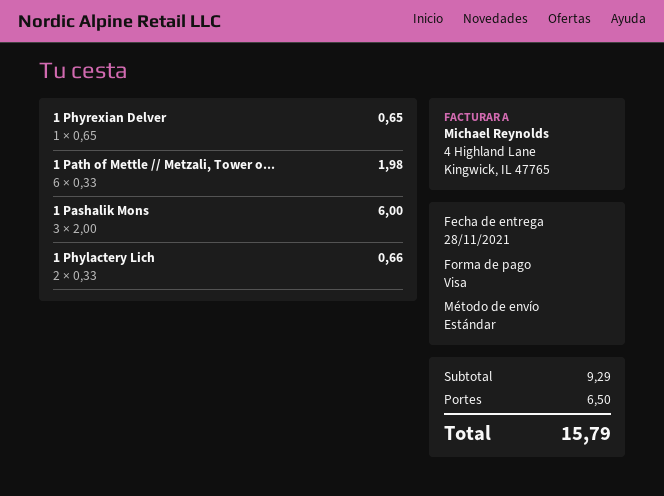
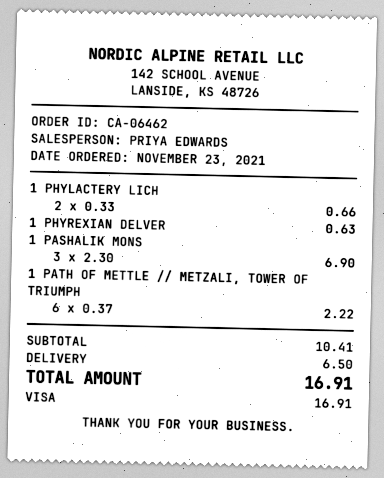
1 Phyrexian Delver: 1 x 0.65 = 0.65 -> 1 x 0.63 = 0.63
1 Path of Mettle // Metzali, Tower o...: 6 x 0.33 = 1.98 -> 6 x 0.37 = 2.22
1 Pashalik Mons: 3 x 2.00 = 6.00 -> 3 x 2.30 = 6.90
subtotal: 9.29 -> 10.41
total: 15.79 -> 16.91

